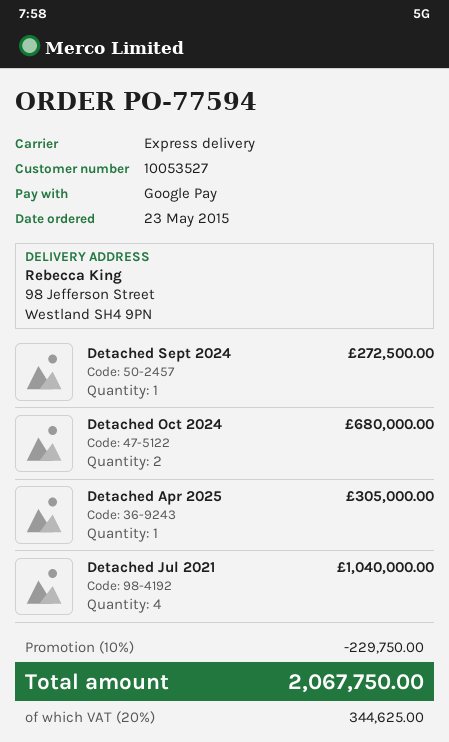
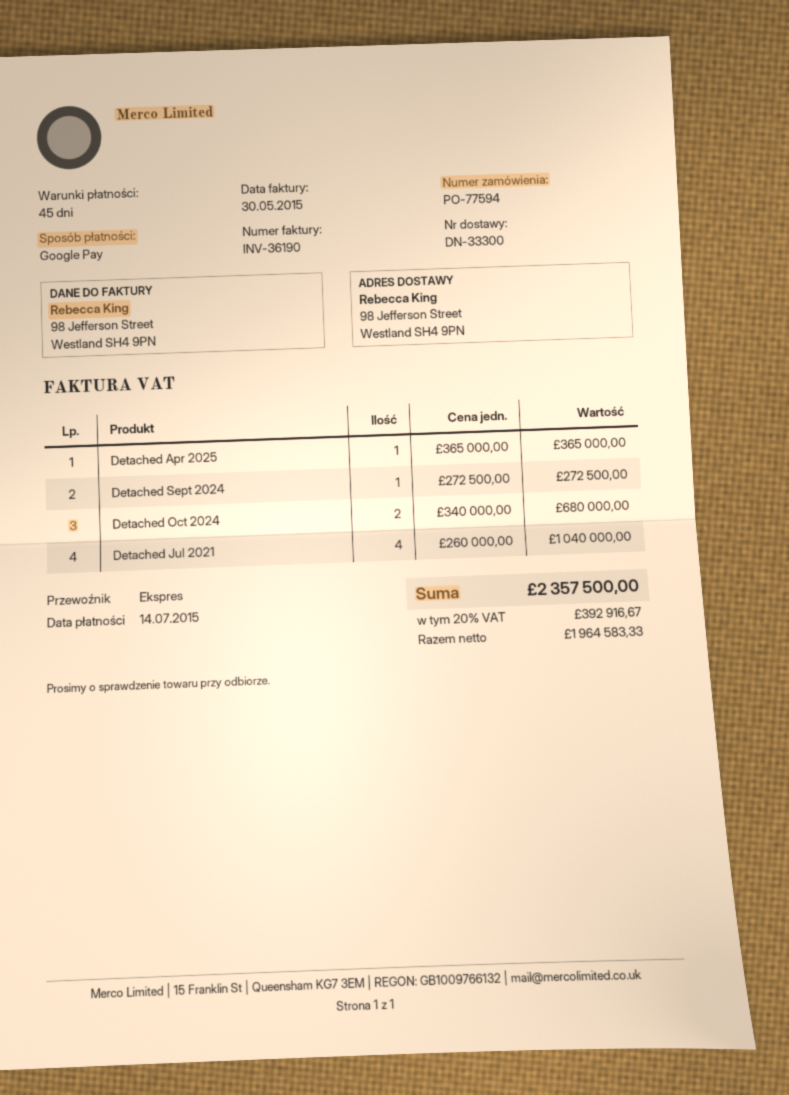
Detached Apr 2025: 1 for 305000.00 -> 1 for 365000.00
discount: 10% = 229750.00 -> none
tax: 20% = 344625.00 -> 20% = 392916.67
total: 2067750.00 -> 2357500.00

